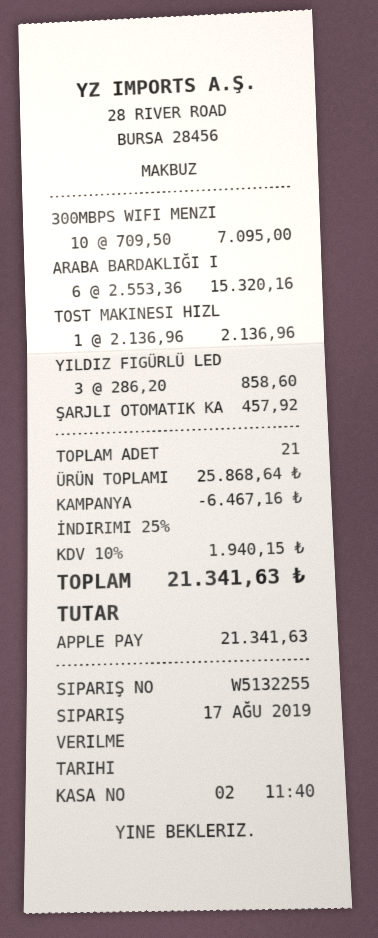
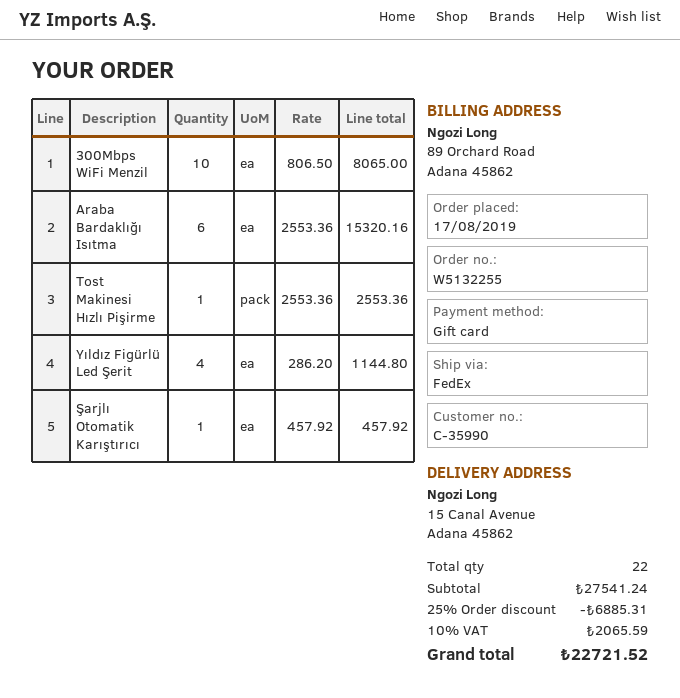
payment method: Apple Pay -> gift card
300MBPS WIFI MENZI: 10 x 709.50 = 7095.00 -> 10 x 806.50 = 8065.00
TOST MAKINESI HIZL: 1 x 2136.96 = 2136.96 -> 1 x 2553.36 = 2553.36
YILDIZ FIGÜRLÜ LED: 3 x 286.20 = 858.60 -> 4 x 286.20 = 1144.80
total quantity: 21 -> 22
subtotal: 25868.64 -> 27541.24
discount: 25% = 6467.16 -> 25% = 6885.31
tax: 10% = 1940.15 -> 10% = 2065.59
total: 21341.63 -> 22721.52

